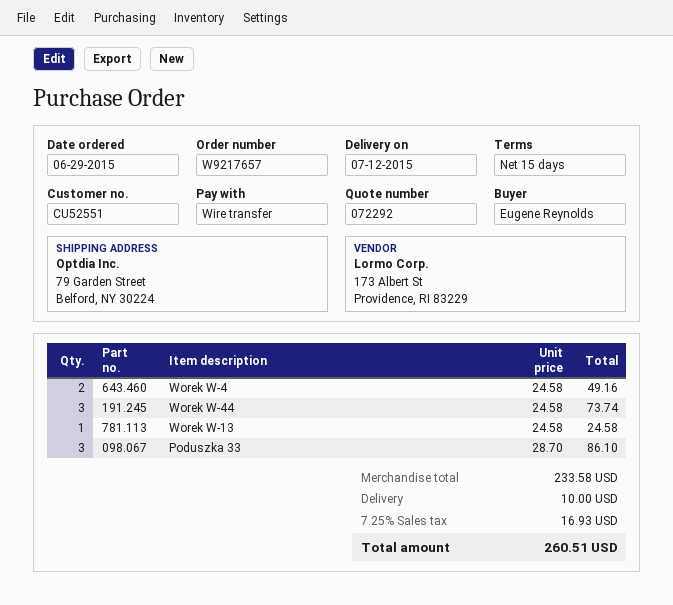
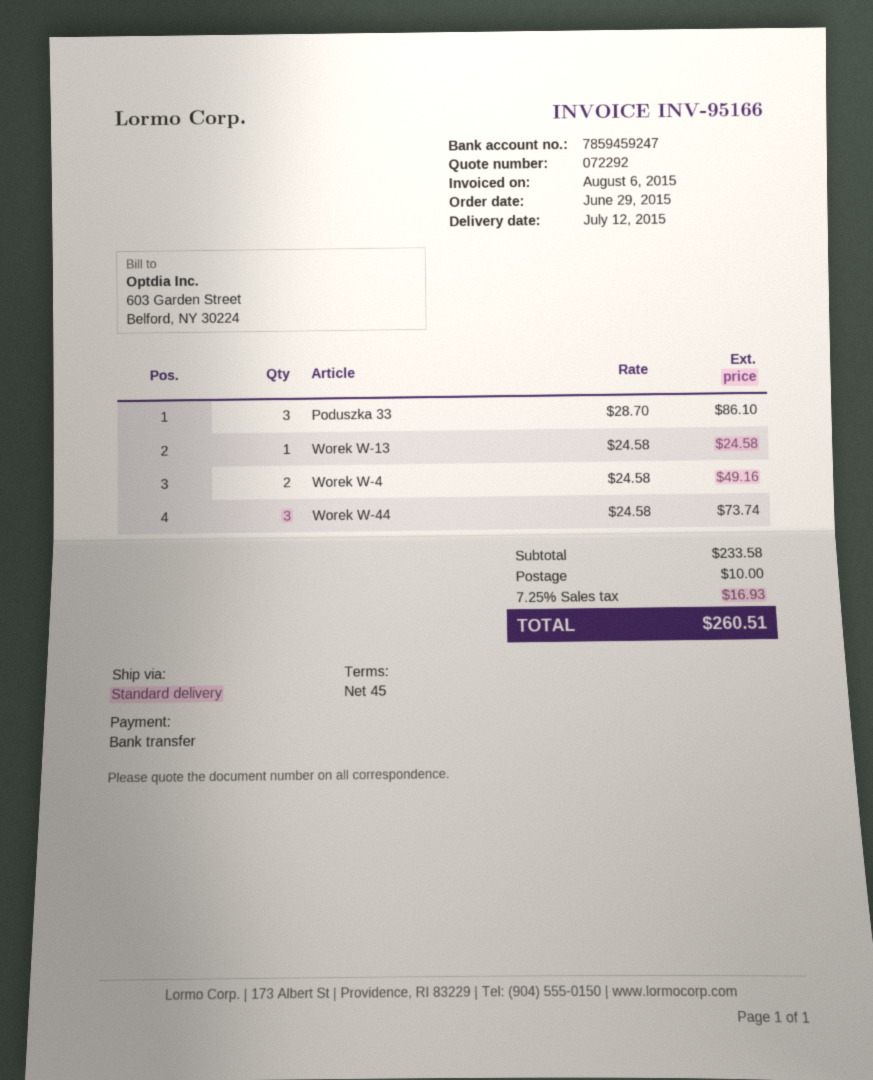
payment terms: 15 days -> 45 days

